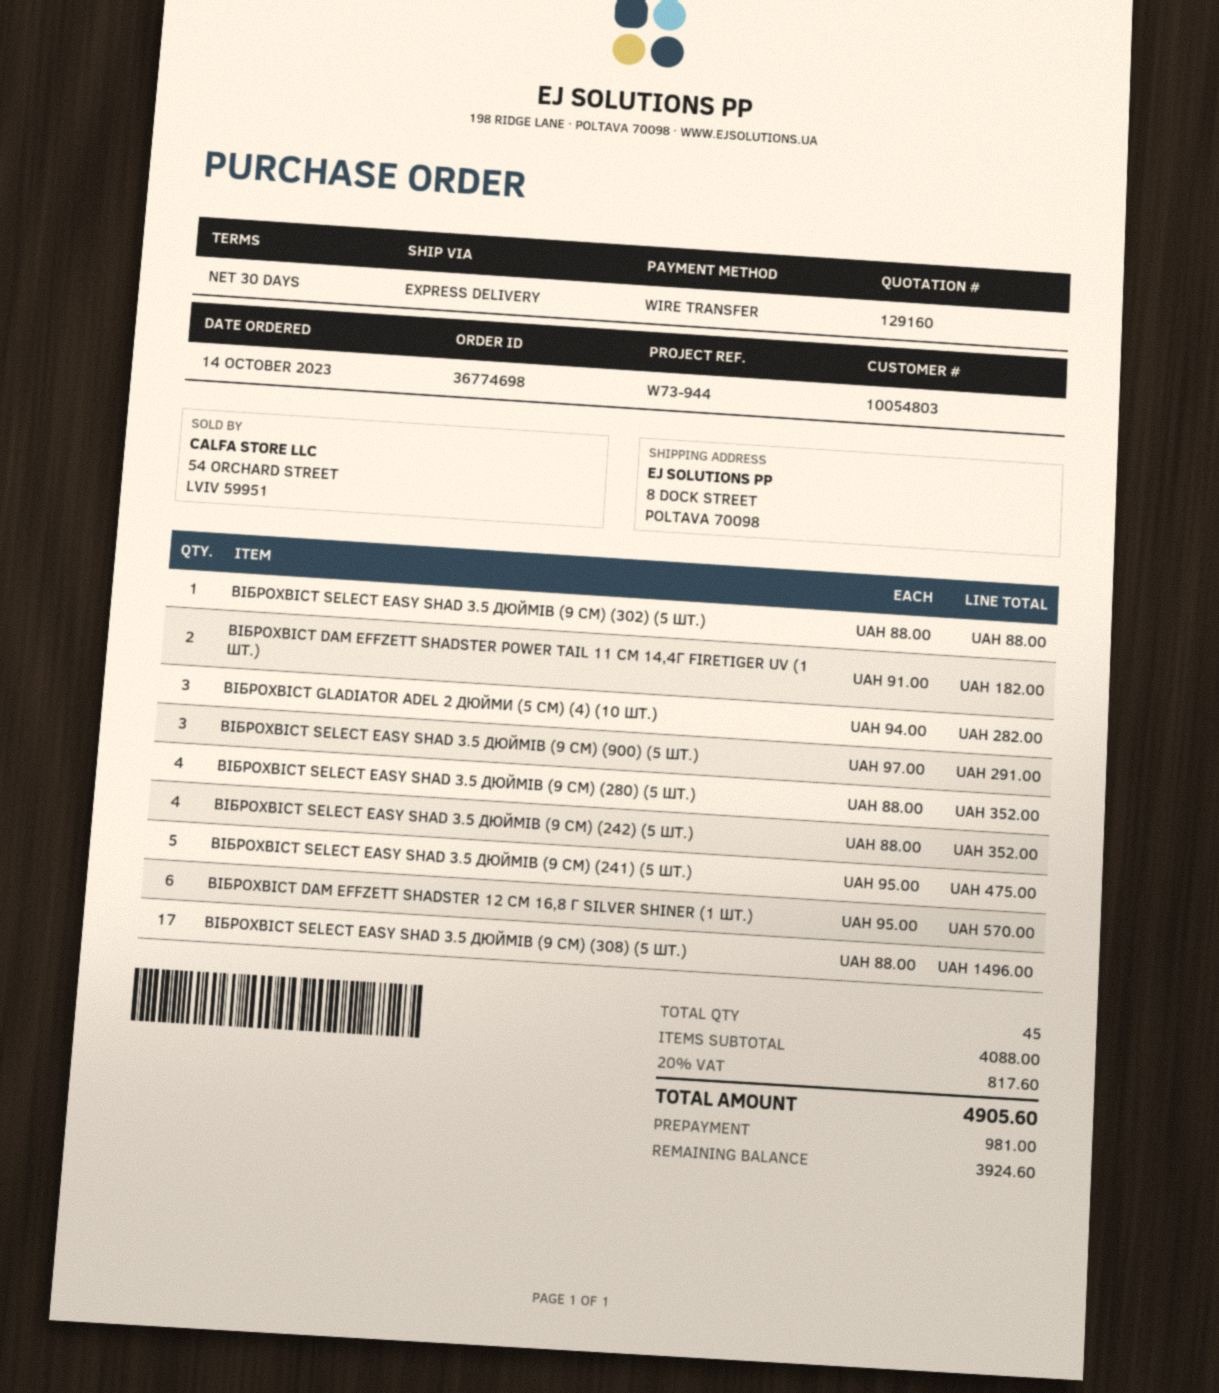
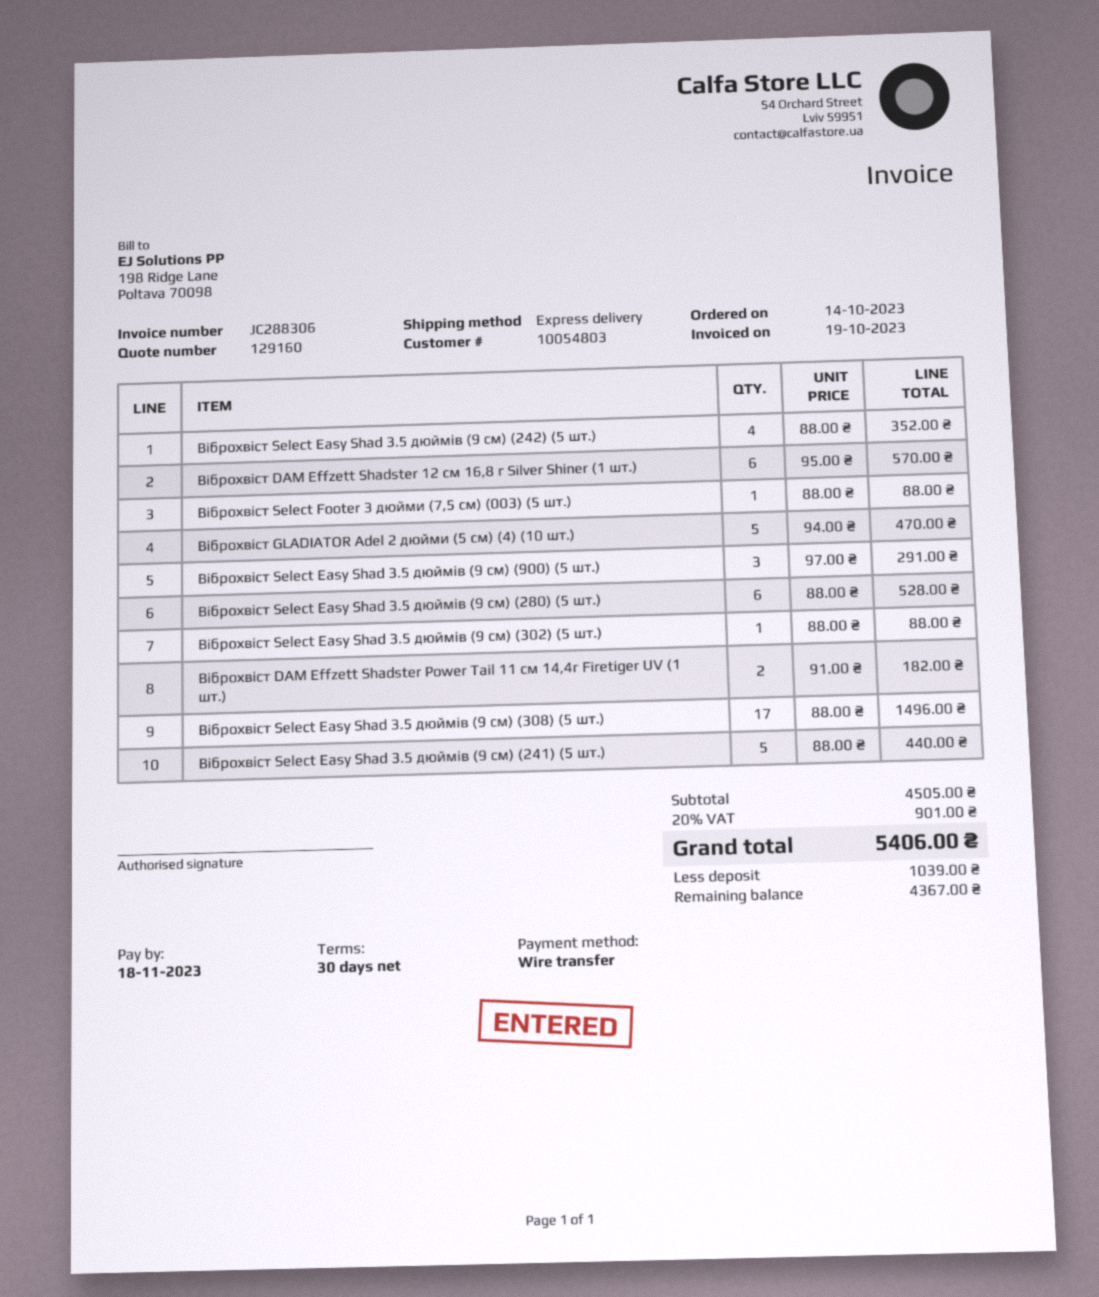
ВІБРОХВІСТ GLADIATOR ADEL 2 ДЮЙМИ (5 СМ) (4) (10 ШТ.): 3 x 94.00 = 282.00 -> 5 x 94.00 = 470.00
ВІБРОХВІСТ SELECT EASY SHAD 3.5 ДЮЙМІВ (9 СМ) (280) (5 ШТ.): 4 x 88.00 = 352.00 -> 6 x 88.00 = 528.00
ВІБРОХВІСТ SELECT EASY SHAD 3.5 ДЮЙМІВ (9 СМ) (241) (5 ШТ.): 5 x 95.00 = 475.00 -> 5 x 88.00 = 440.00
Віброхвіст Select Footer 3 дюйми (7,5 см) (003) (5 шт.): none -> 1 x 88.00 = 88.00
subtotal: 4088.00 -> 4505.00
tax: 20% = 817.60 -> 20% = 901.00
total: 4905.60 -> 5406.00
deposit: 981.00 -> 1039.00
balance: 3924.60 -> 4367.00

